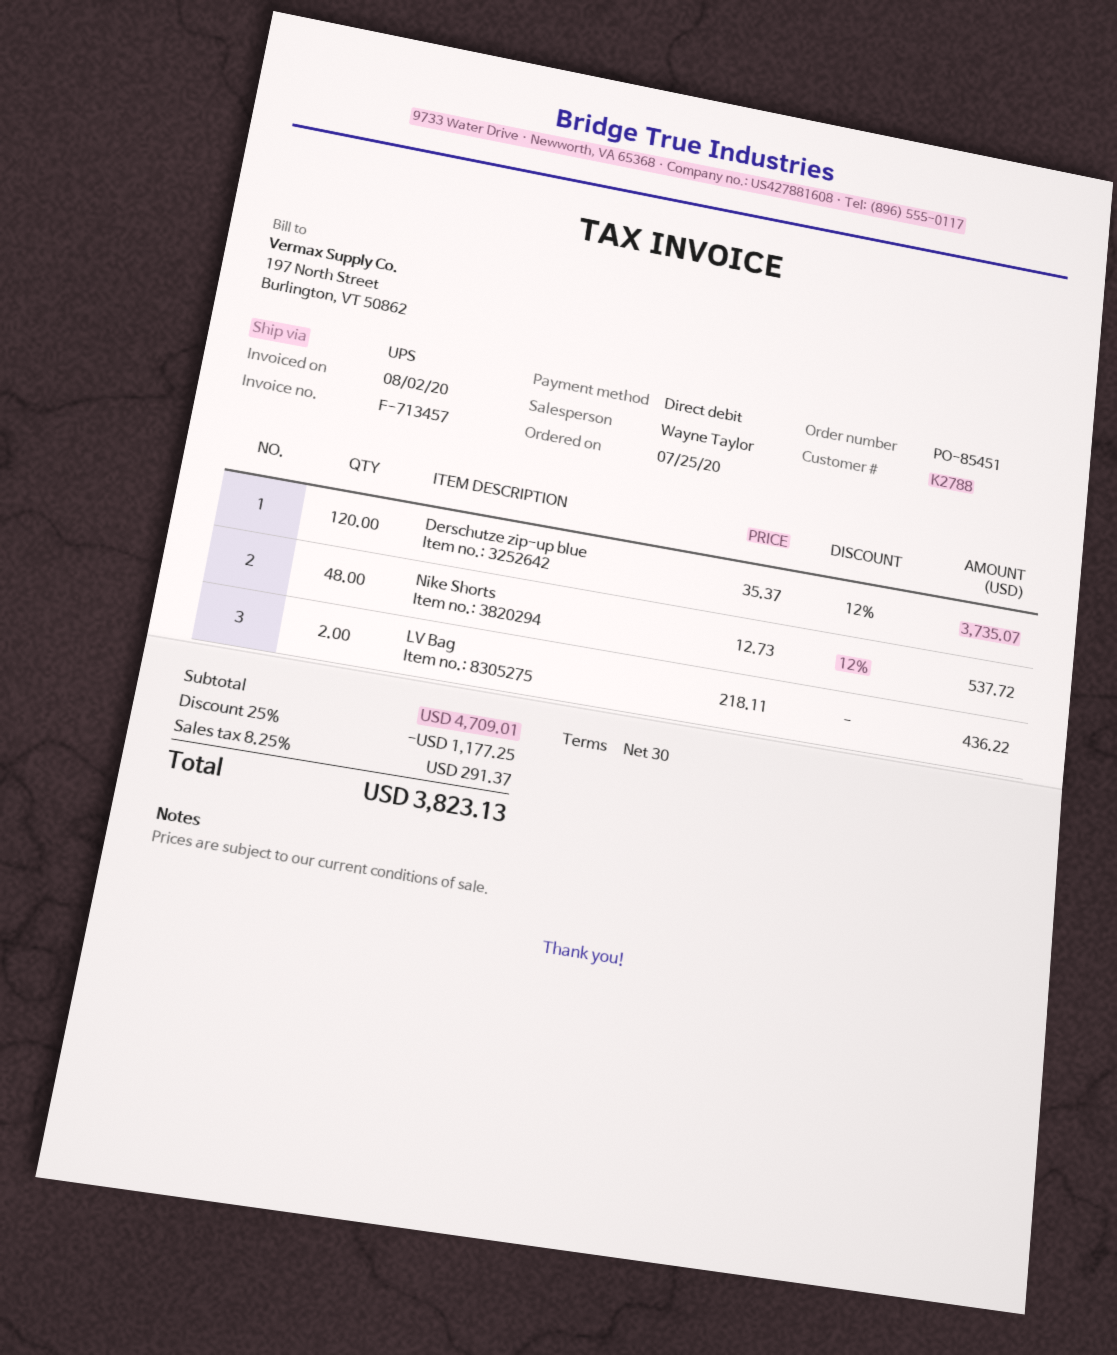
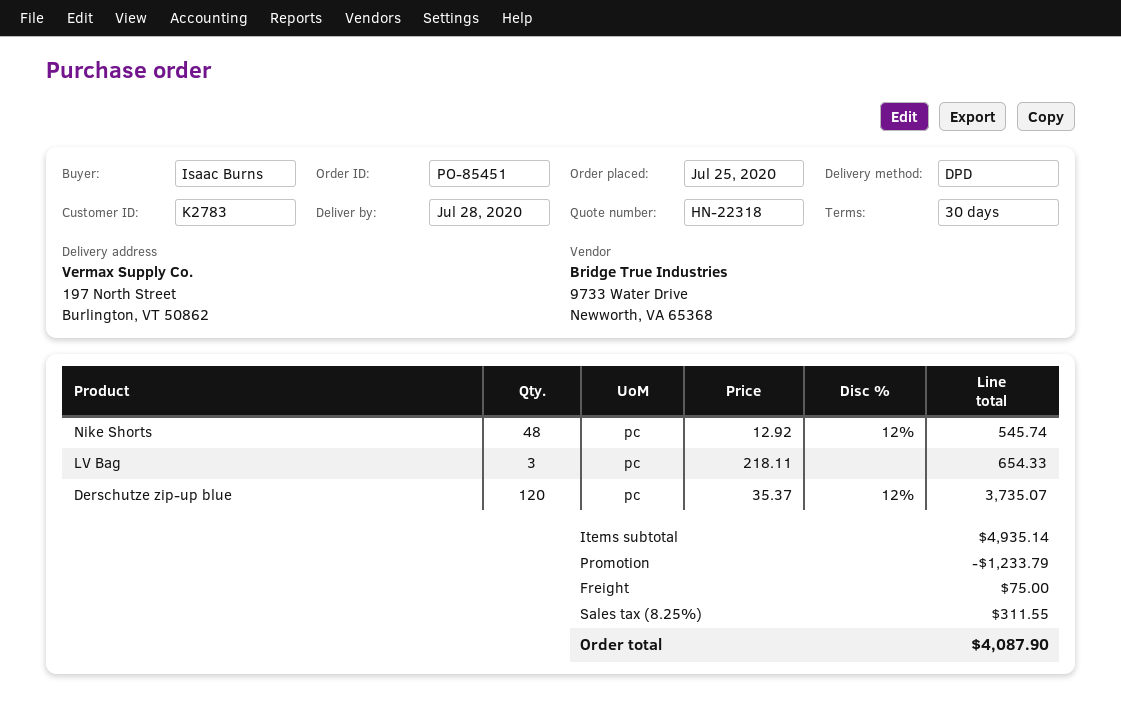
customer number: K2788 -> K2783
shipping method: UPS -> DPD
Nike Shorts: 48 x 12.73 - 12% = 537.72 -> 48 x 12.92 - 12% = 545.74
LV Bag: 2 x 218.11 = 436.22 -> 3 x 218.11 = 654.33
subtotal: 4709.01 -> 4935.14
discount: 1177.25 -> 1233.79
shipping: none -> 75.00
tax: 8.25% = 291.37 -> 8.25% = 311.55
total: 3823.13 -> 4087.90

